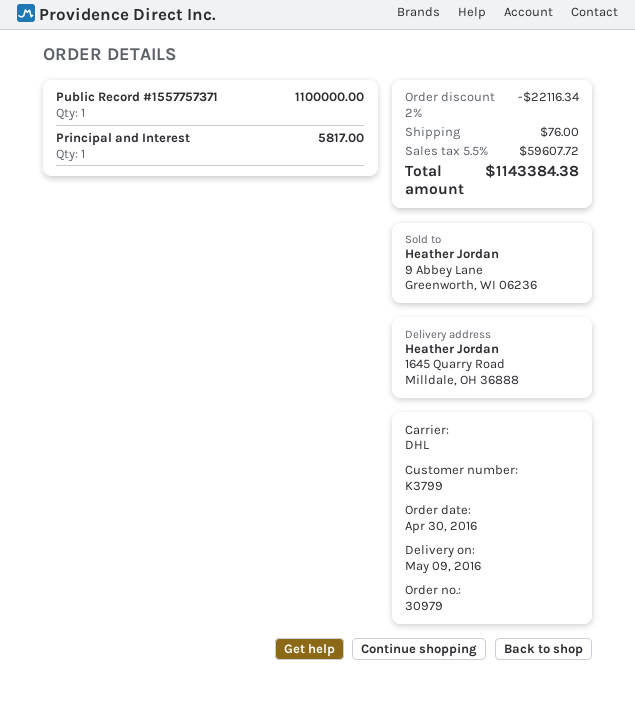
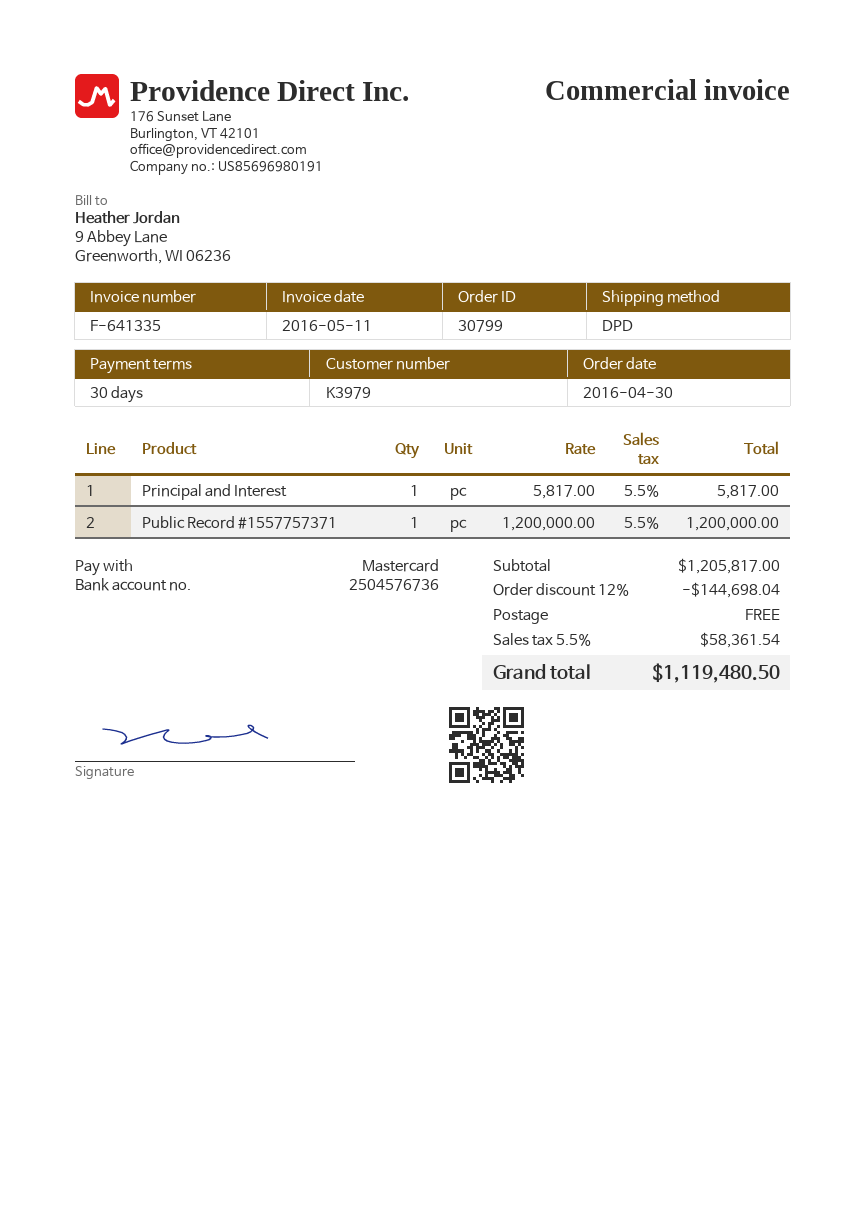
order number: 30979 -> 30799
customer number: K3799 -> K3979
shipping method: DHL -> DPD
Public Record #1557757371: 1 for 1100000.00 -> 1 for 1200000.00
discount: 2% = 22116.34 -> 12% = 144698.04
shipping: 76.00 -> 0.00
tax: 5.5% = 59607.72 -> 5.5% = 58361.54
total: 1143384.38 -> 1119480.50

